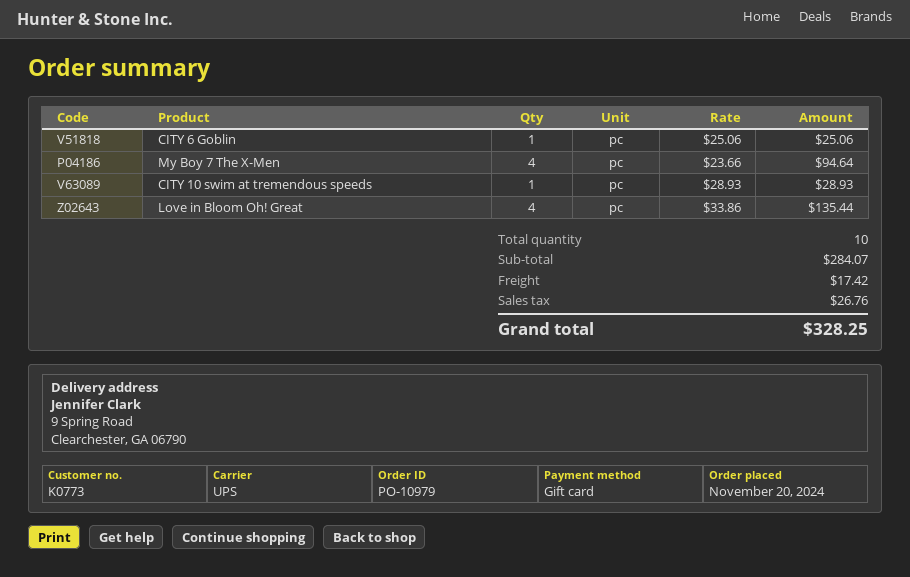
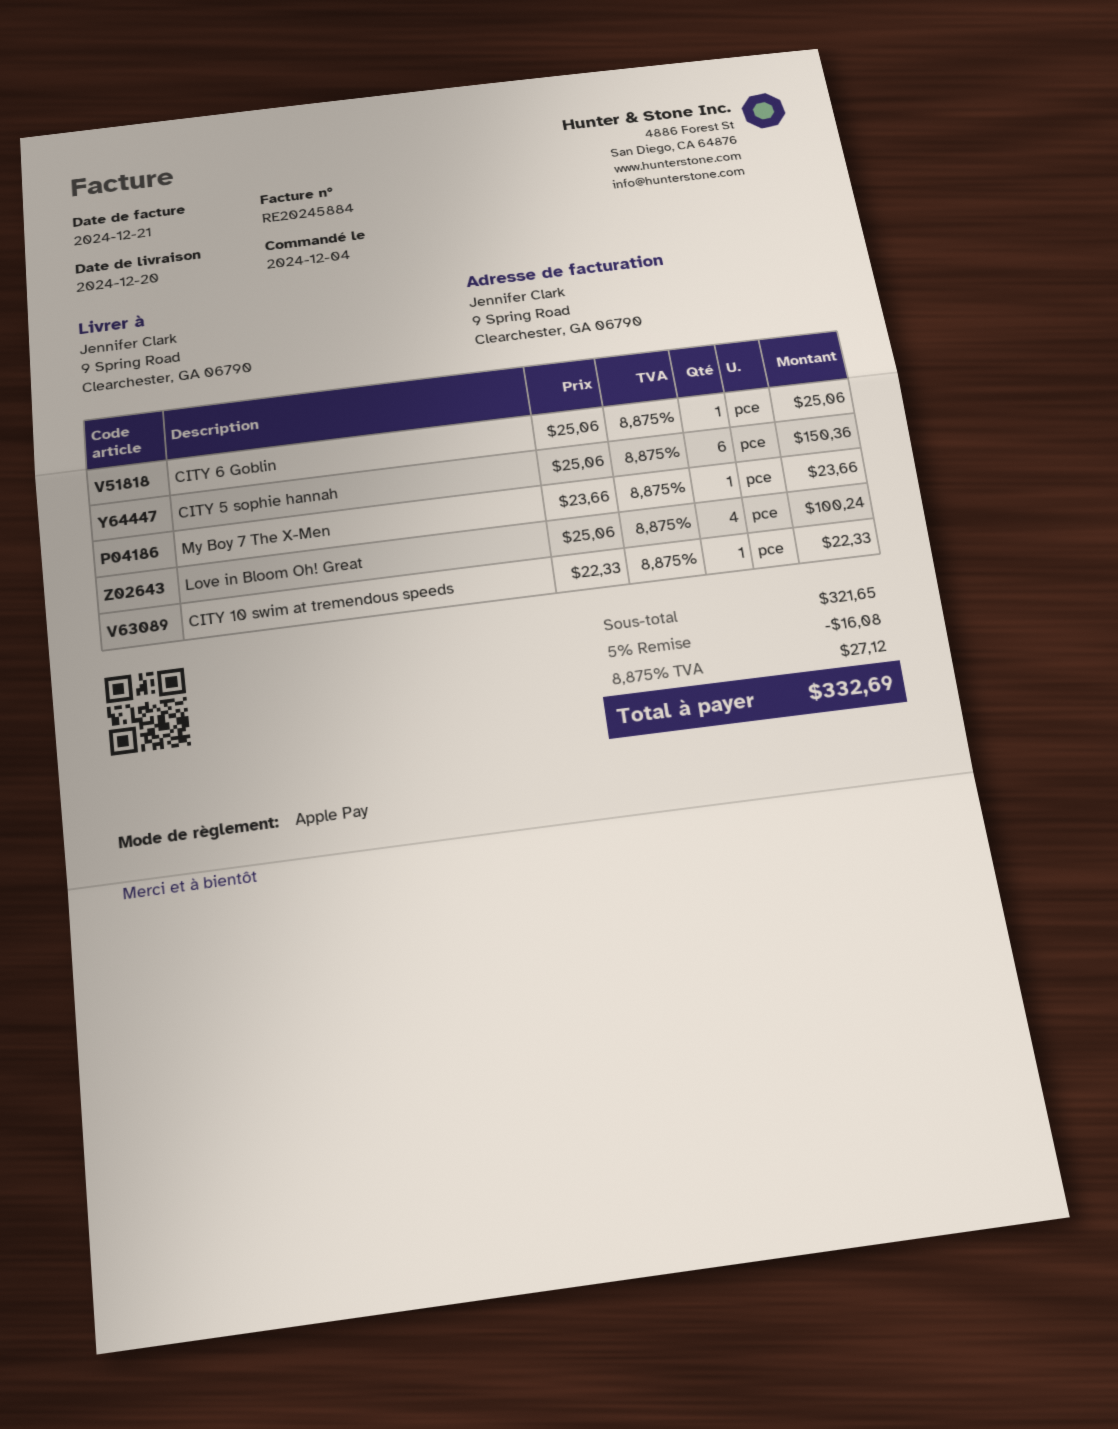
order date: 2024-11-20 -> 2024-12-04
payment method: gift card -> Apple Pay
My Boy 7 The X-Men: 4 x 23.66 = 94.64 -> 1 x 23.66 = 23.66
CITY 10 swim at tremendous speeds: 1 x 28.93 = 28.93 -> 1 x 22.33 = 22.33
Love in Bloom Oh! Great: 4 x 33.86 = 135.44 -> 4 x 25.06 = 100.24
CITY 5 sophie hannah: none -> 6 x 25.06 = 150.36
subtotal: 284.07 -> 321.65
discount: none -> 5% = 16.08
shipping: 17.42 -> none
tax: 26.76 -> 27.12
total: 328.25 -> 332.69

